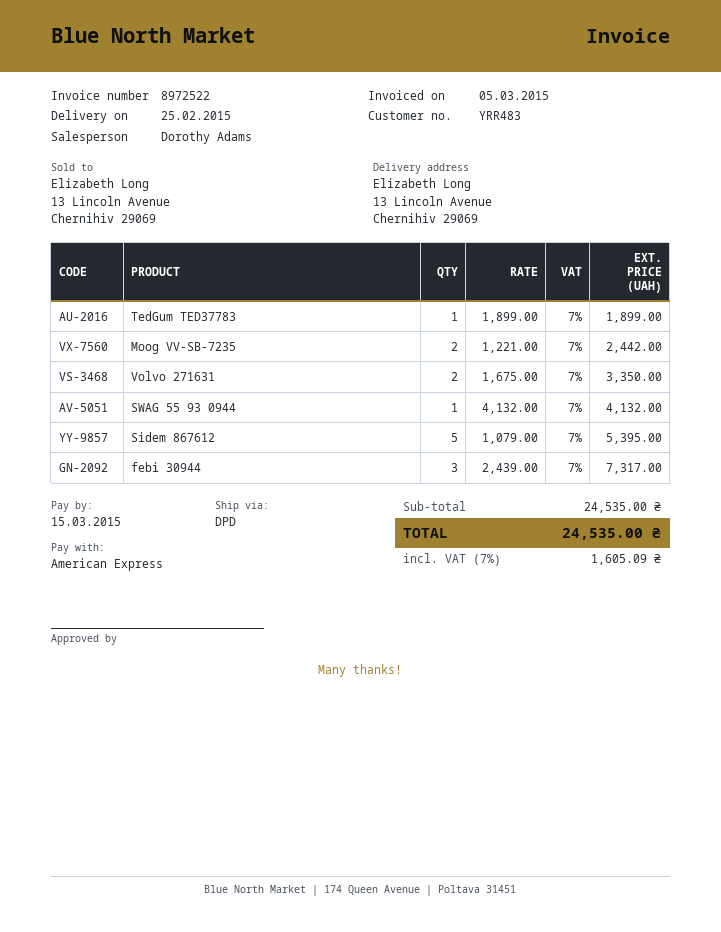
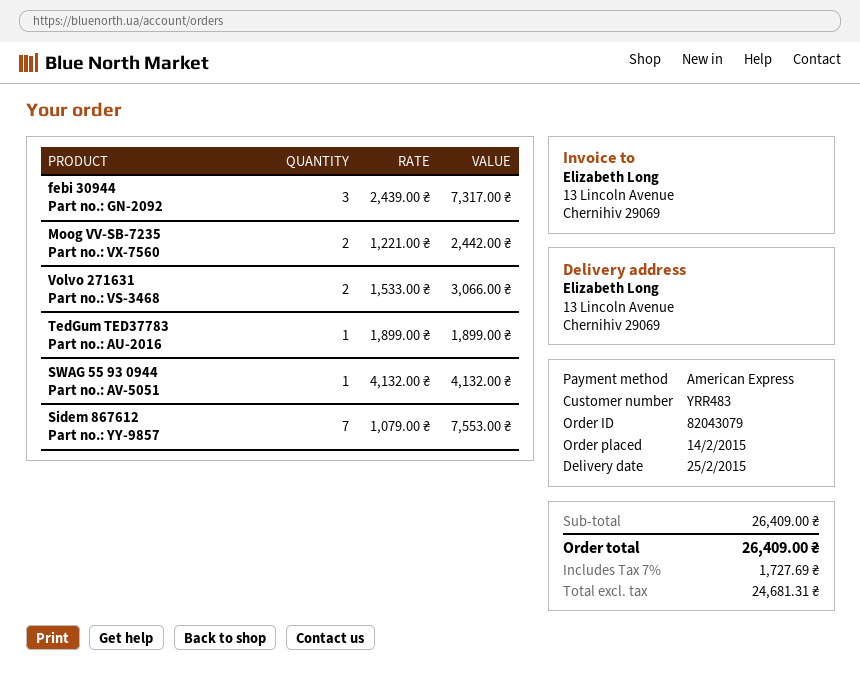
Volvo 271631: 2 x 1675.00 = 3350.00 -> 2 x 1533.00 = 3066.00
Sidem 867612: 5 x 1079.00 = 5395.00 -> 7 x 1079.00 = 7553.00
subtotal: 24535.00 -> 26409.00
tax: 7% = 1605.09 -> 7% = 1727.69
total: 24535.00 -> 26409.00

